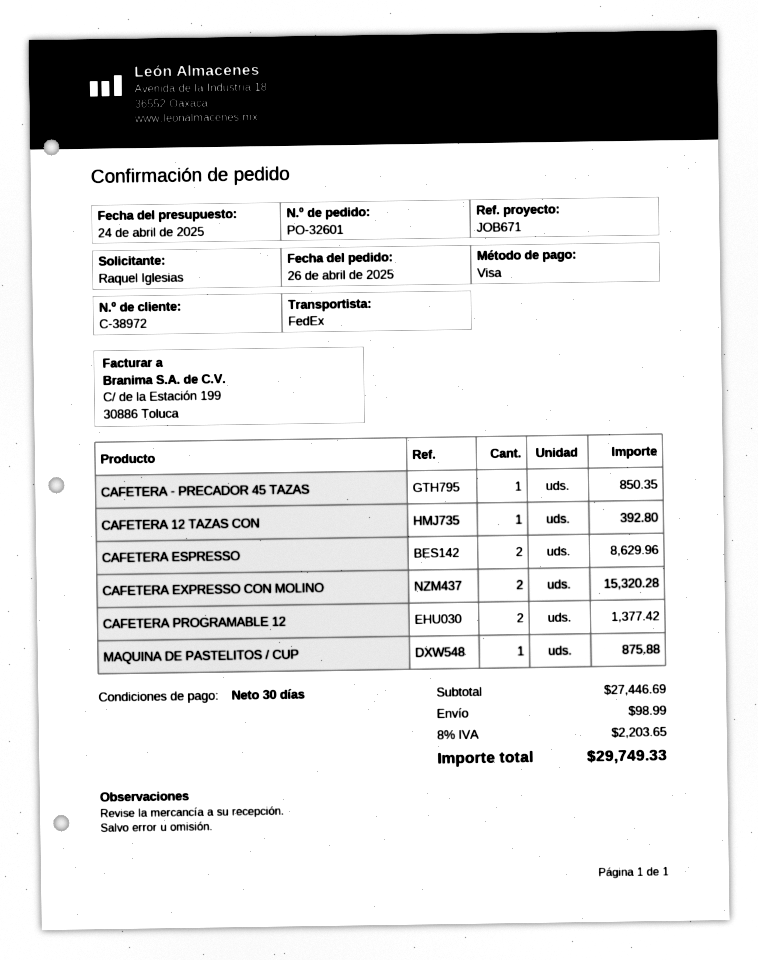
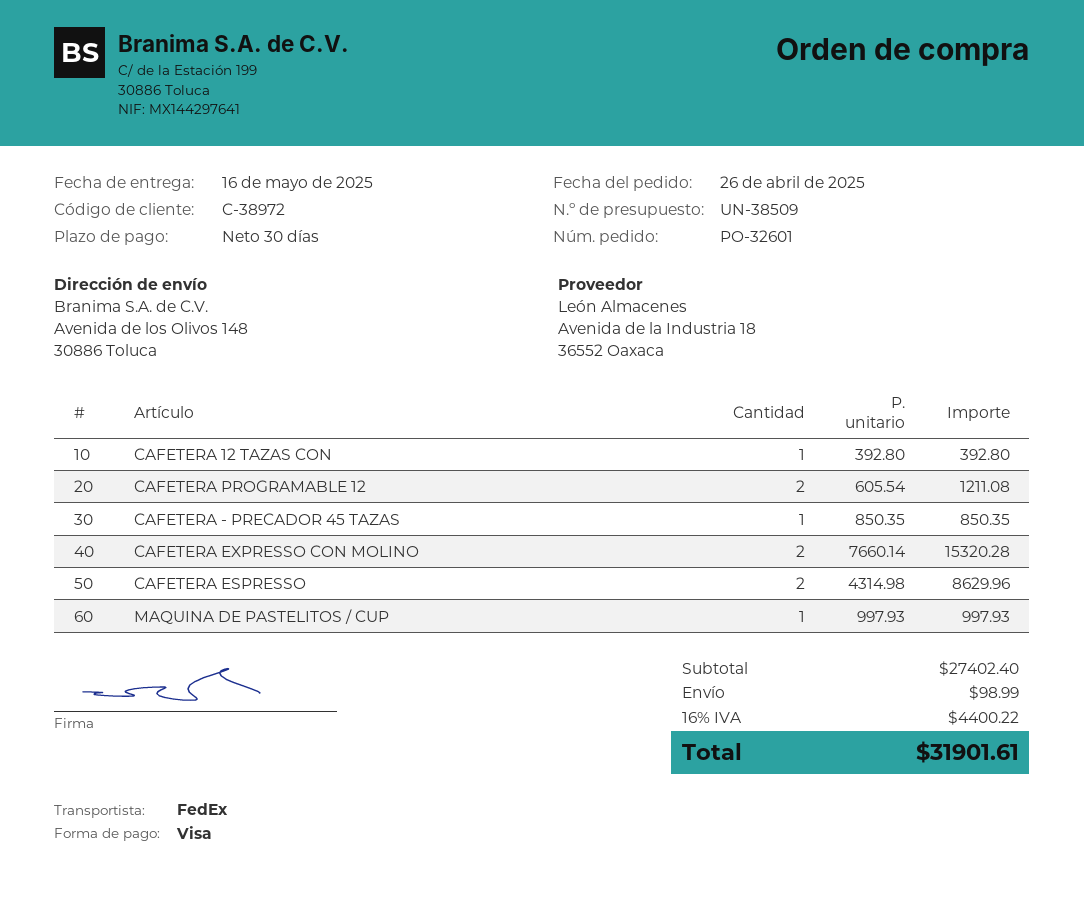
CAFETERA PROGRAMABLE 12: 2 for 1377.42 -> 2 for 1211.08
MAQUINA DE PASTELITOS / CUP: 1 for 875.88 -> 1 for 997.93
subtotal: 27446.69 -> 27402.40
tax: 8% = 2203.65 -> 16% = 4400.22
total: 29749.33 -> 31901.61

